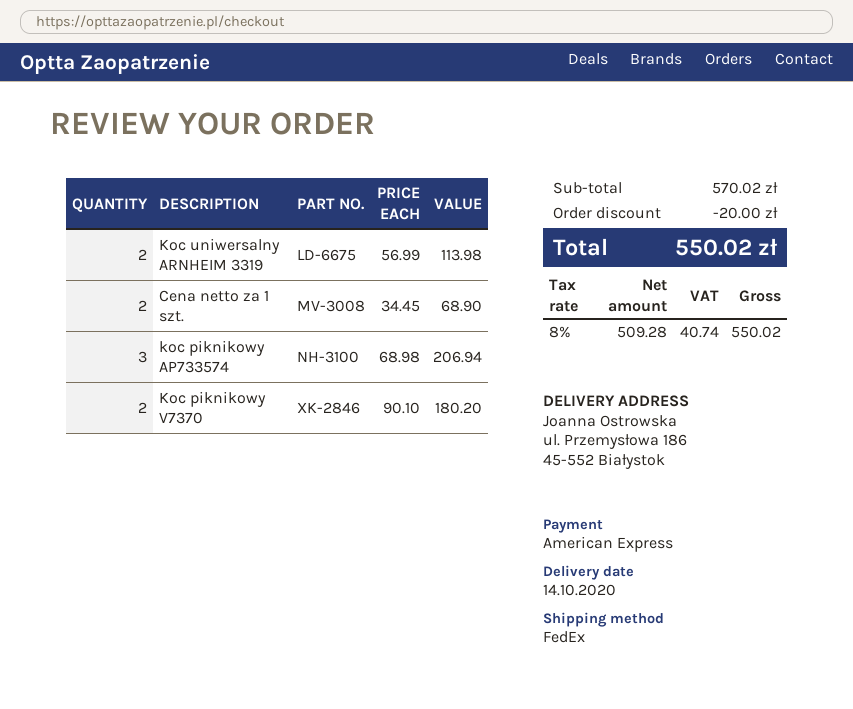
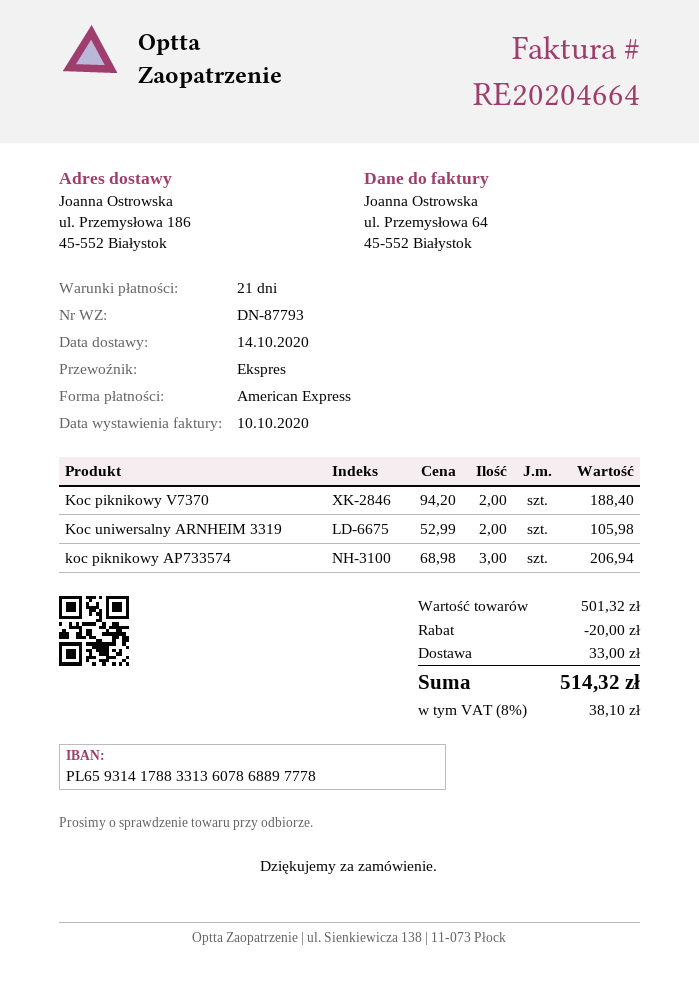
shipping method: FedEx -> express
Koc uniwersalny ARNHEIM 3319: 2 x 56.99 = 113.98 -> 2 x 52.99 = 105.98
Cena netto za 1 szt.: 2 x 34.45 = 68.90 -> none
Koc piknikowy V7370: 2 x 90.10 = 180.20 -> 2 x 94.20 = 188.40
subtotal: 570.02 -> 501.32
shipping: none -> 33.00
tax: 8% = 40.74 -> 8% = 38.10
total: 550.02 -> 514.32

